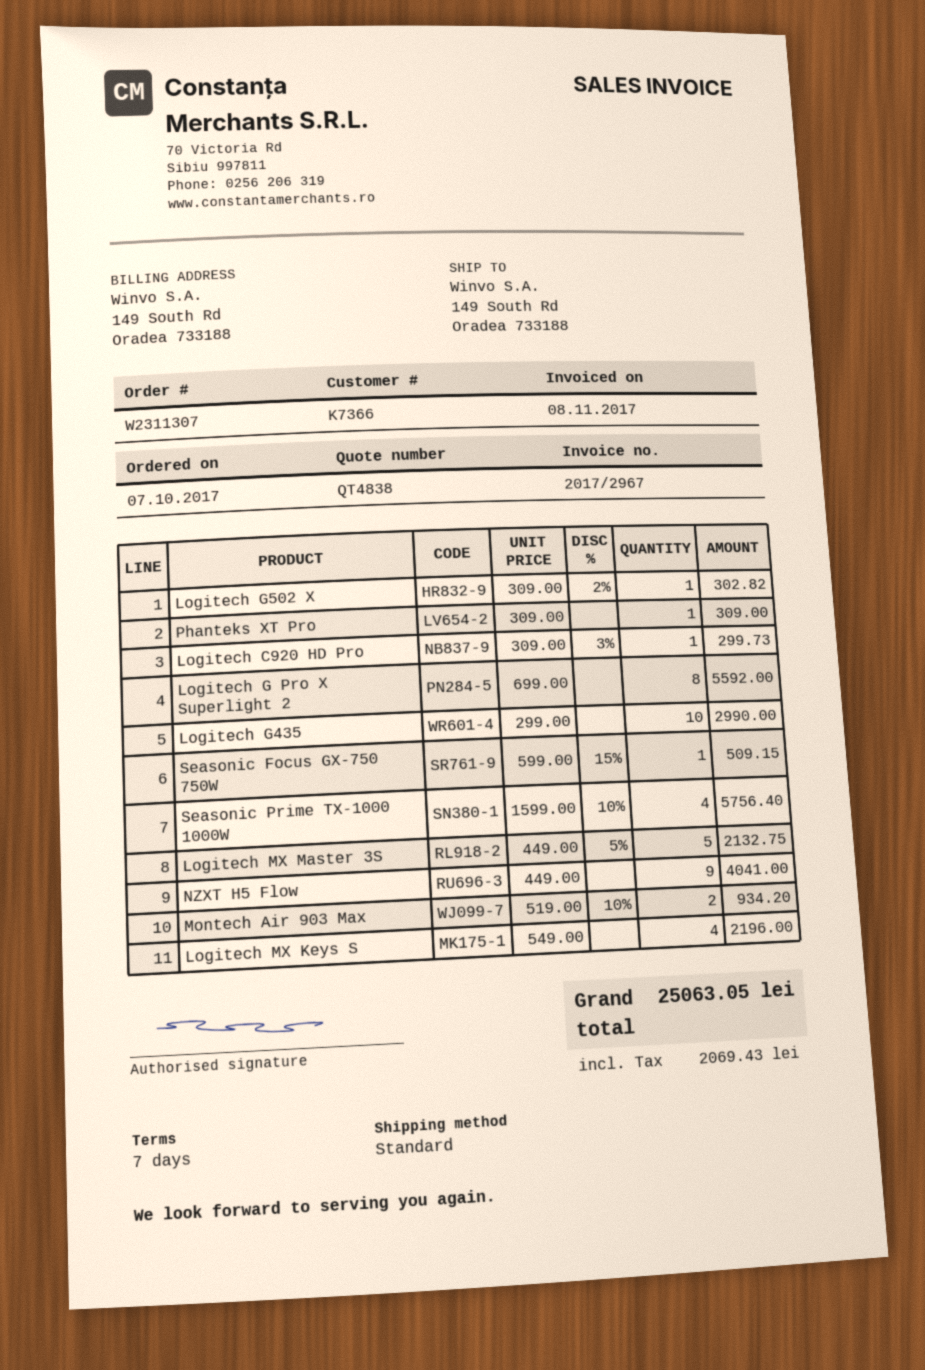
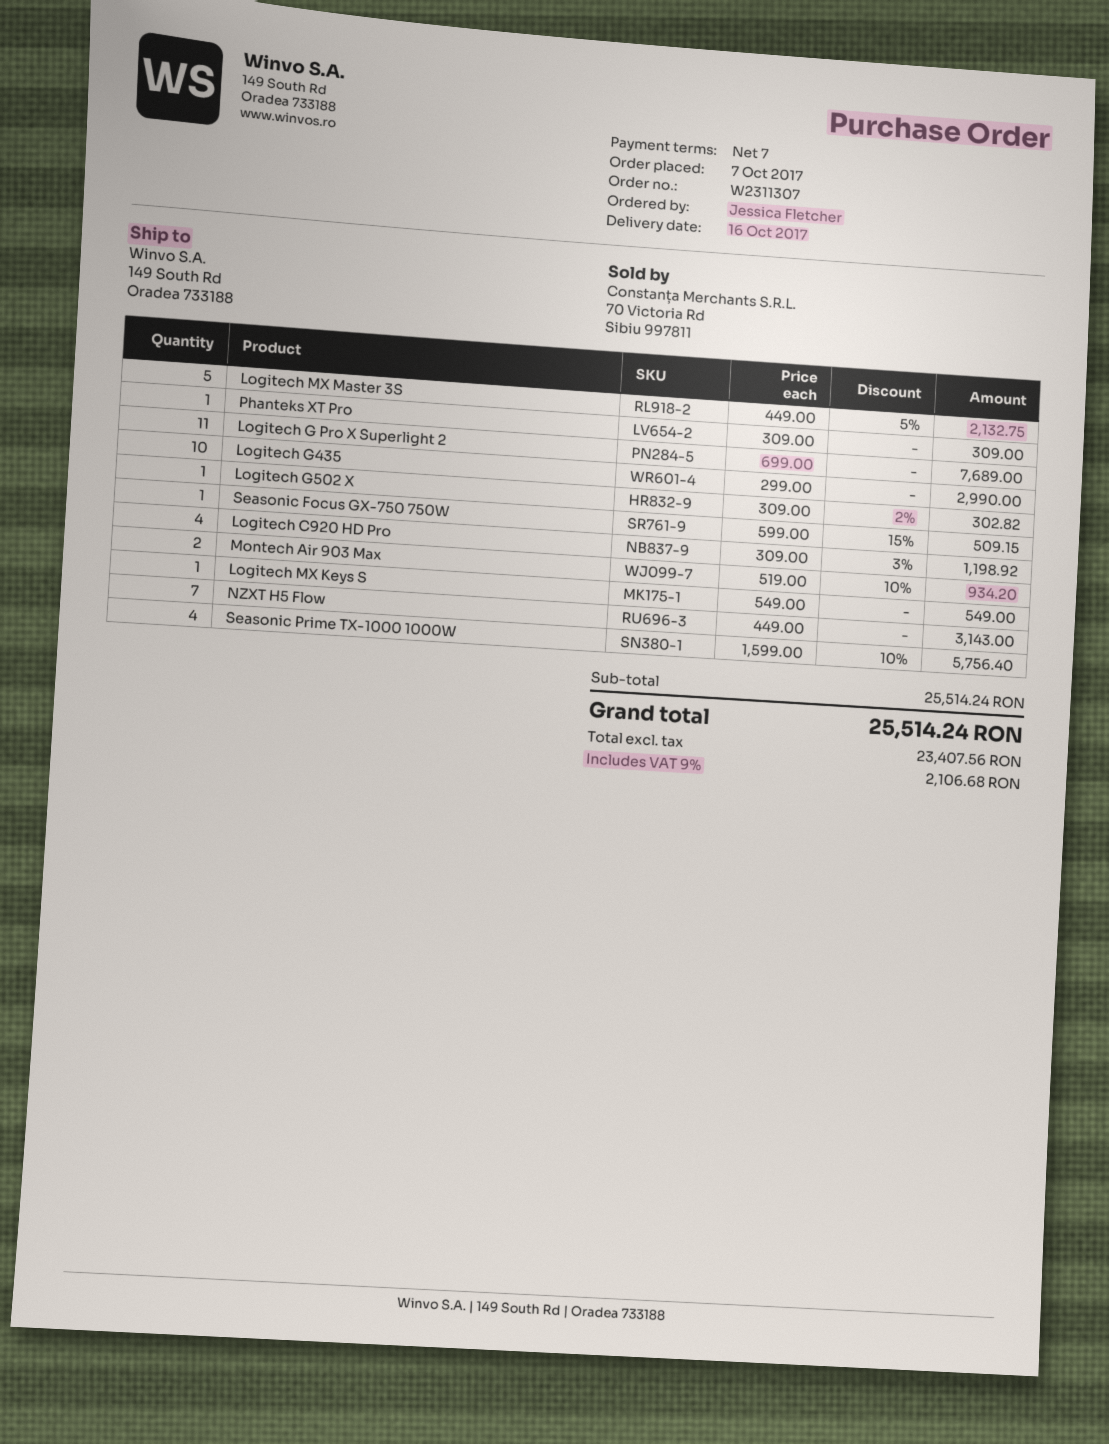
Logitech C920 HD Pro: 1 x 309.00 - 3% = 299.73 -> 4 x 309.00 - 3% = 1198.92
Logitech G Pro X Superlight 2: 8 x 699.00 = 5592.00 -> 11 x 699.00 = 7689.00
NZXT H5 Flow: 9 x 449.00 = 4041.00 -> 7 x 449.00 = 3143.00
Logitech MX Keys S: 4 x 549.00 = 2196.00 -> 1 x 549.00 = 549.00
tax: 2069.43 -> 2106.68
total: 25063.05 -> 25514.24

